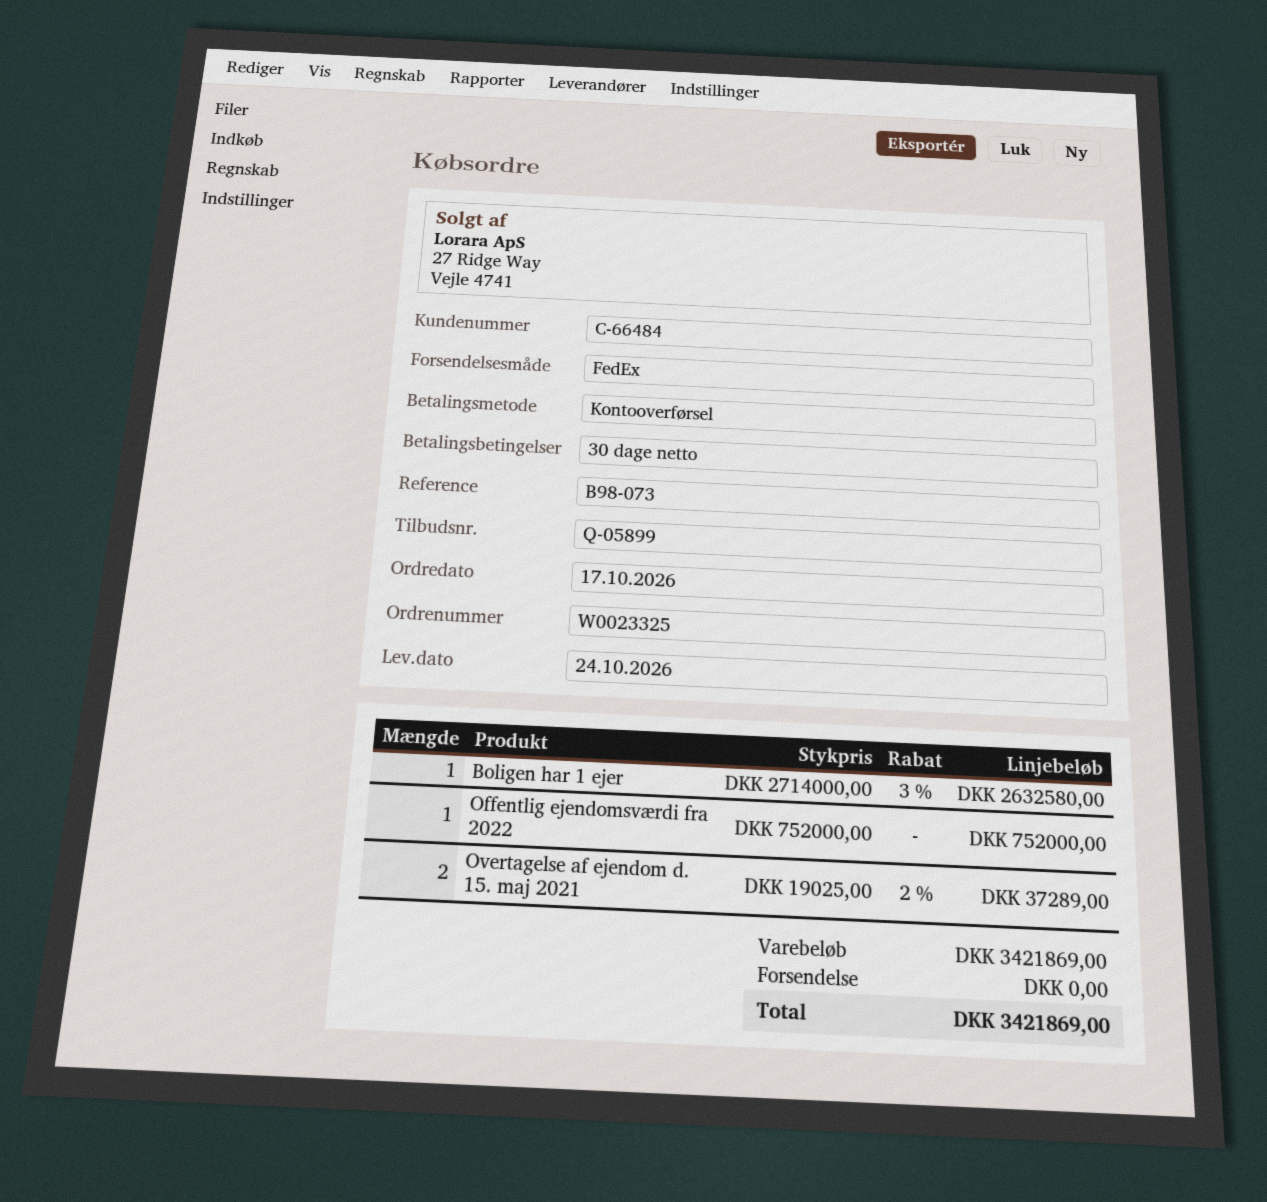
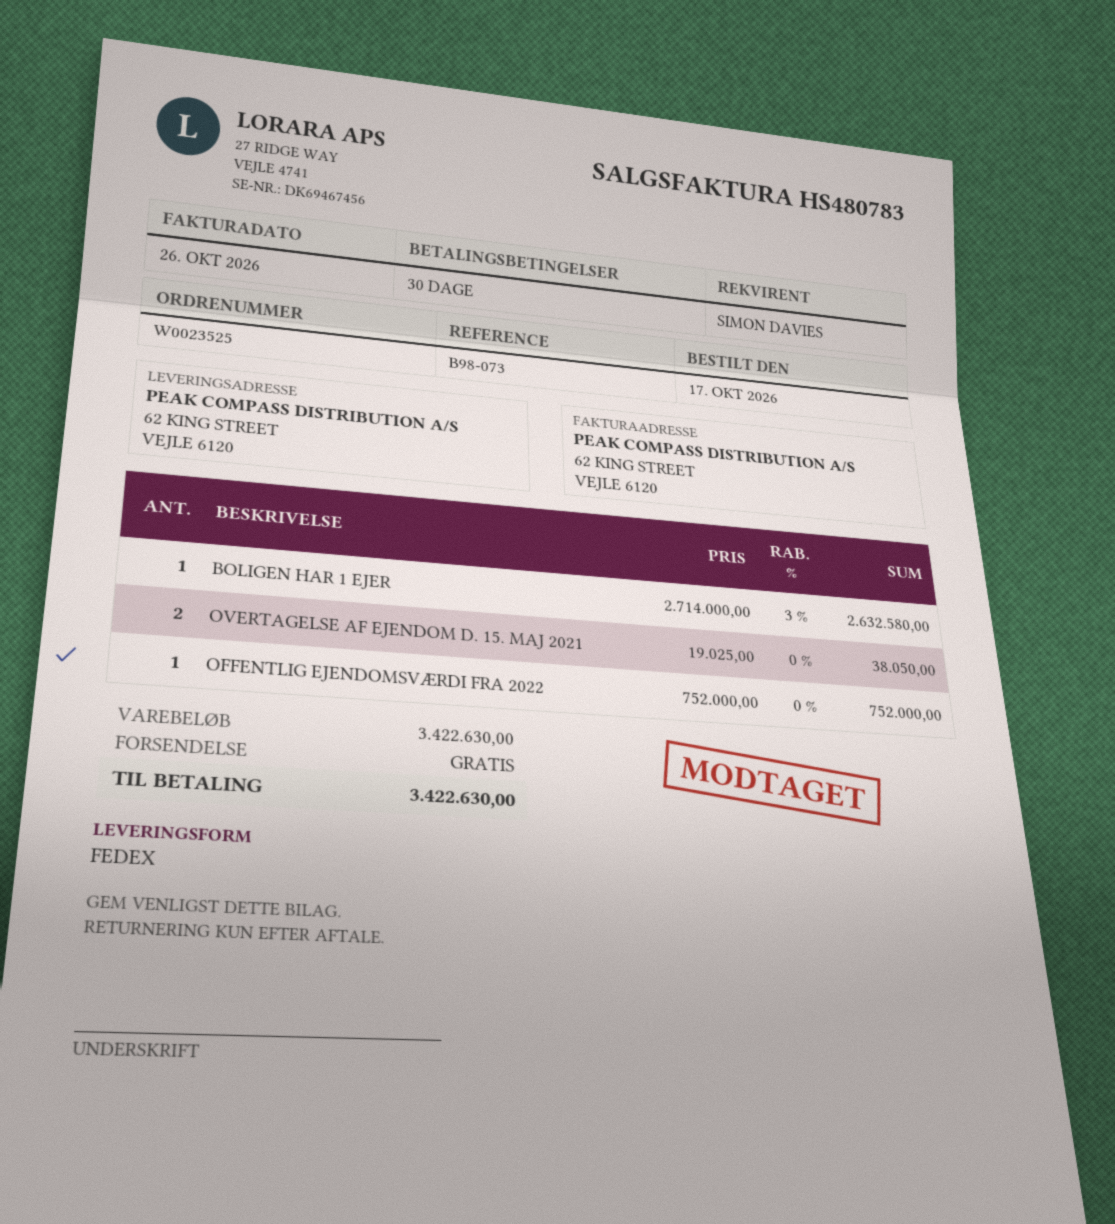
order number: W0023325 -> W0023525
Overtagelse af ejendom d. 15. maj 2021: 2 x 19025.00 - 2% = 37289.00 -> 2 x 19025.00 = 38050.00
subtotal: 3421869.00 -> 3422630.00
total: 3421869.00 -> 3422630.00

